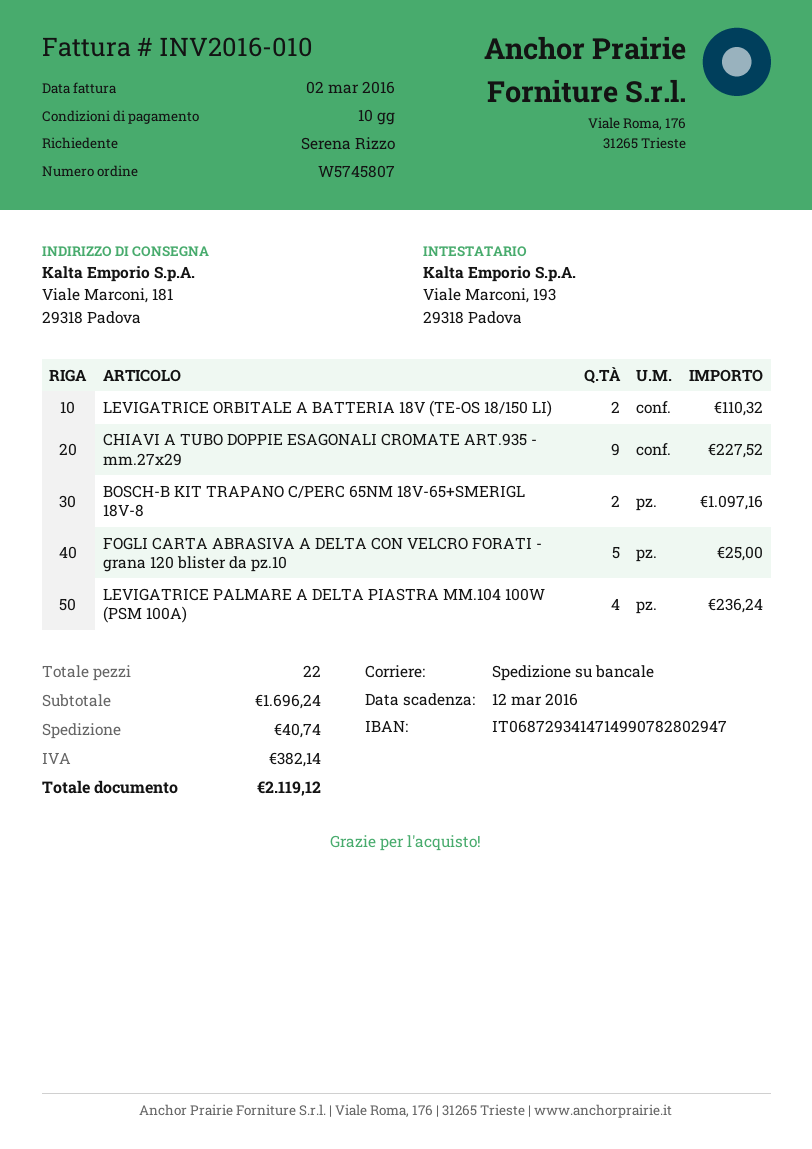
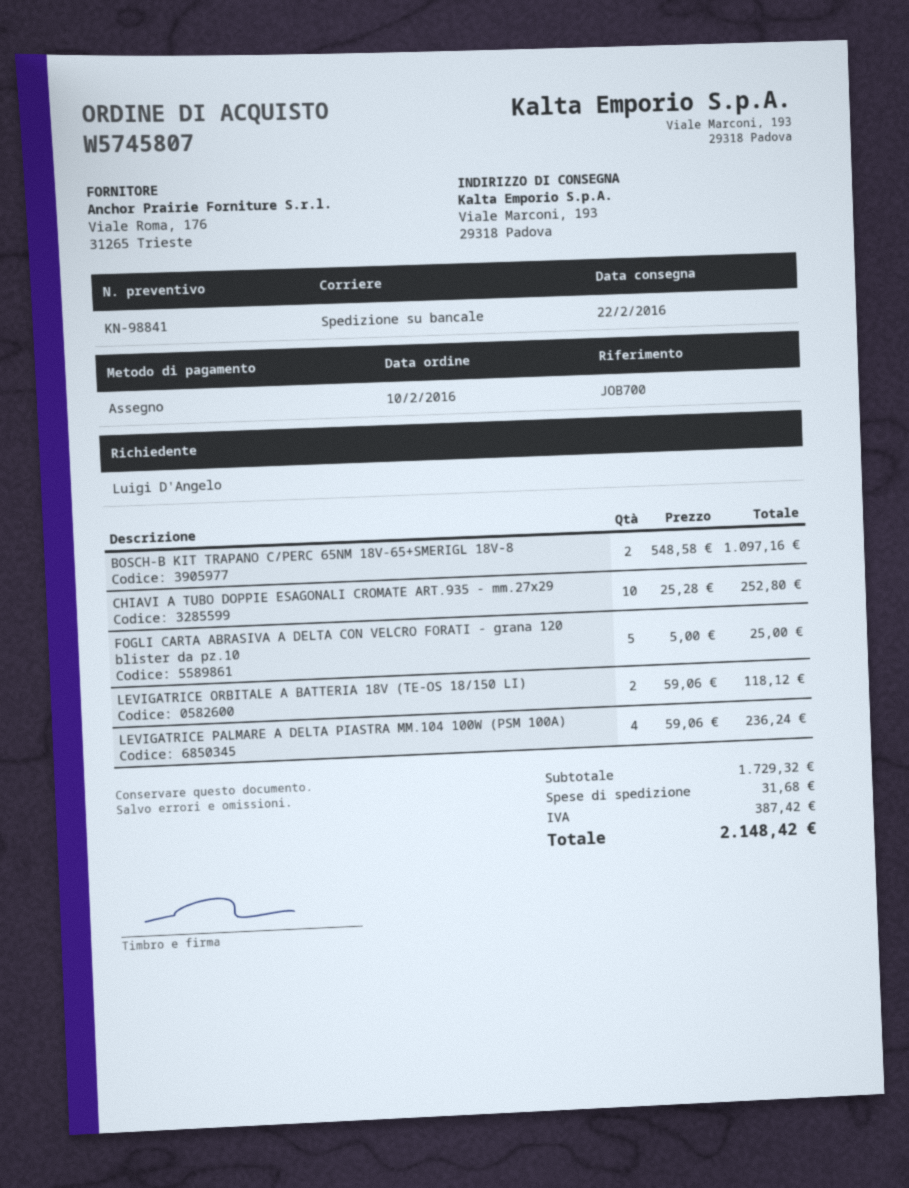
ordered by: Serena Rizzo -> Luigi D'Angelo
ship to: Viale Marconi, 181, 29318 Padova -> Viale Marconi, 193, 29318 Padova
LEVIGATRICE ORBITALE A BATTERIA 18V (TE-OS 18/150 LI): 2 for 110.32 -> 2 for 118.12
CHIAVI A TUBO DOPPIE ESAGONALI CROMATE ART.935 - mm.27x29: 9 for 227.52 -> 10 for 252.80
subtotal: 1696.24 -> 1729.32
shipping: 40.74 -> 31.68
tax: 382.14 -> 387.42
total: 2119.12 -> 2148.42

